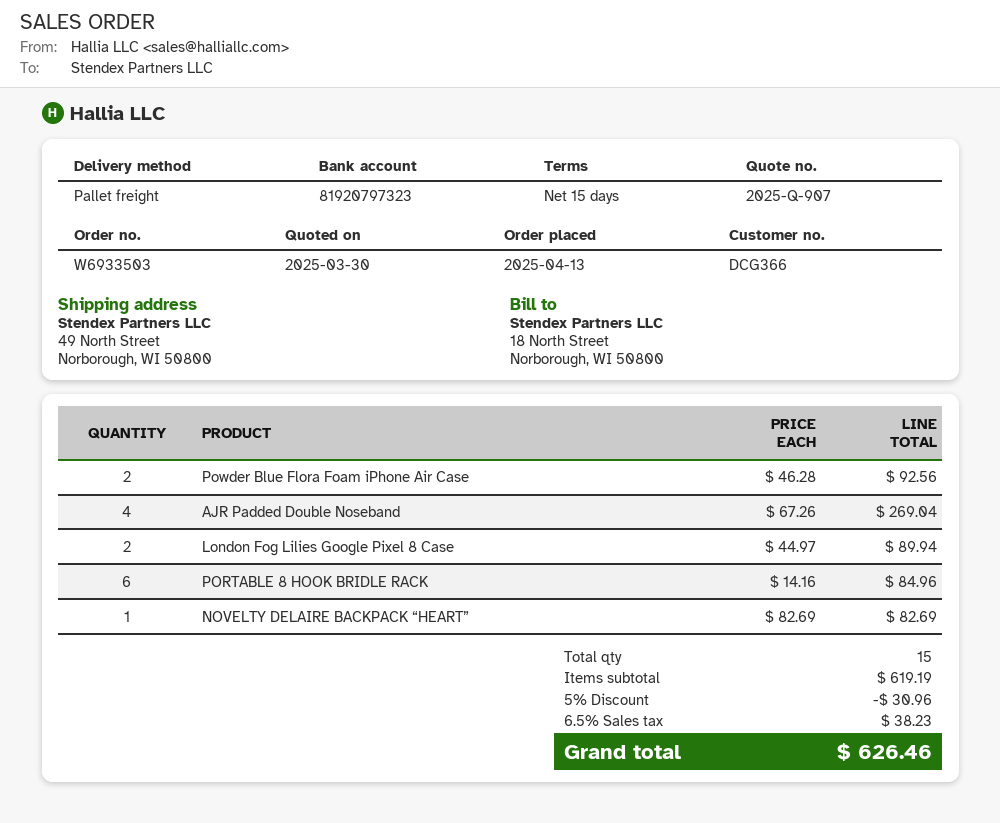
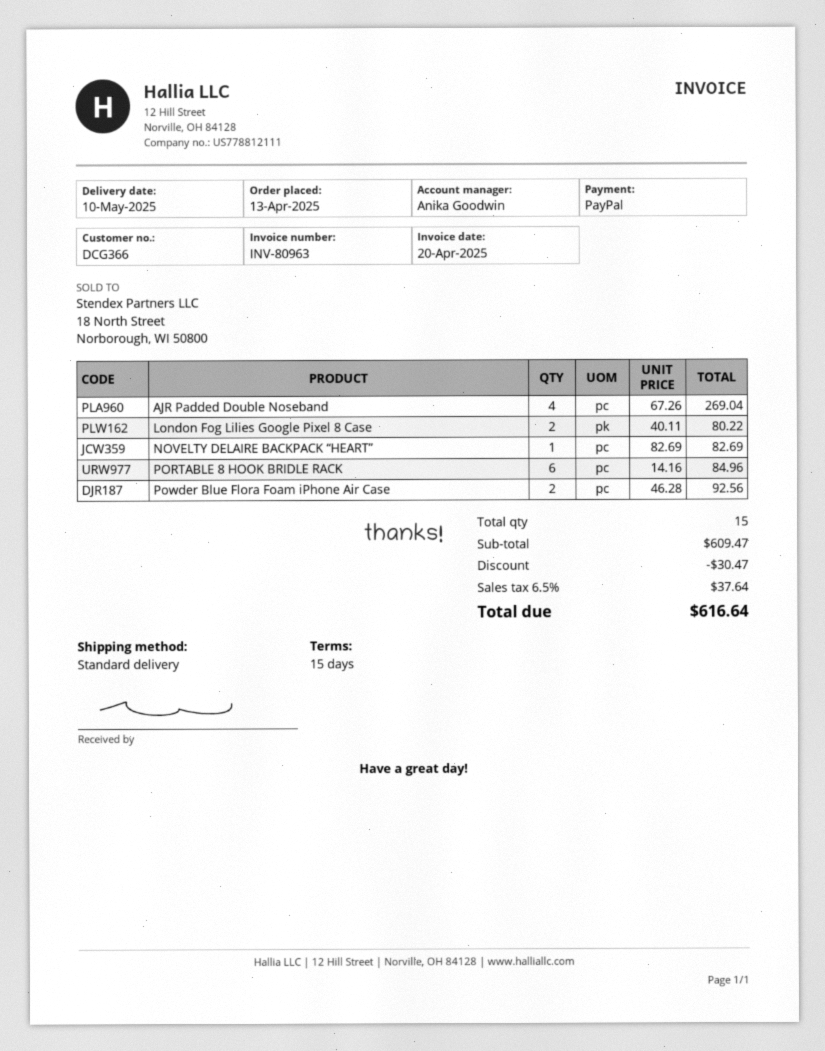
shipping method: pallet freight -> standard
London Fog Lilies Google Pixel 8 Case: 2 x 44.97 = 89.94 -> 2 x 40.11 = 80.22
subtotal: 619.19 -> 609.47
discount: 30.96 -> 30.47
tax: 6.5% = 38.23 -> 6.5% = 37.64
total: 626.46 -> 616.64

